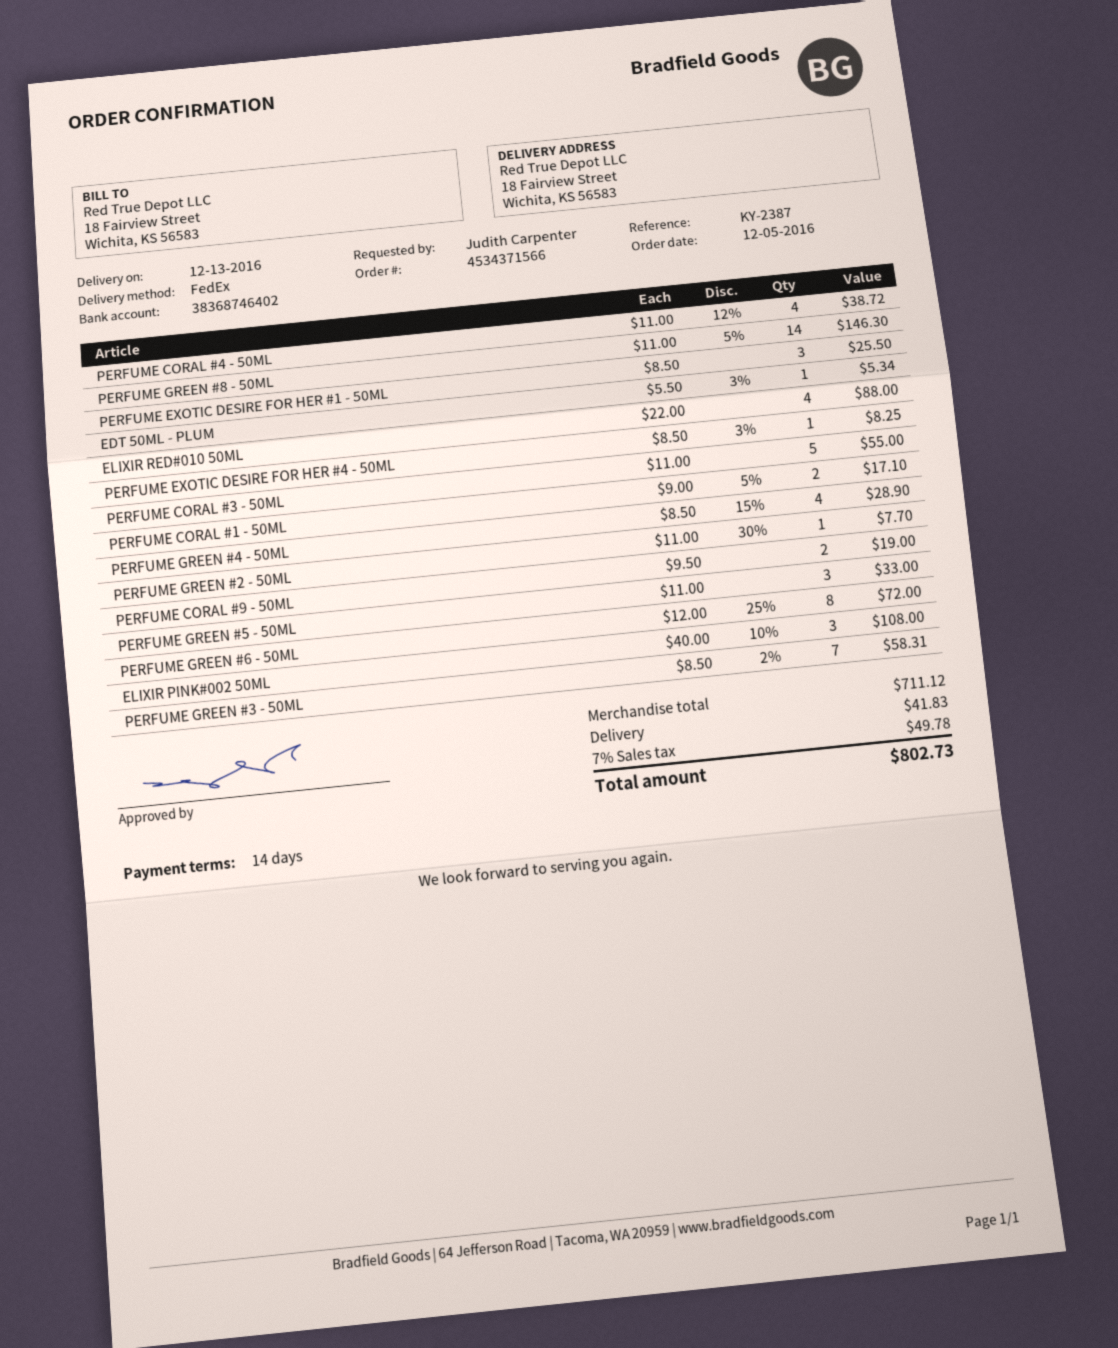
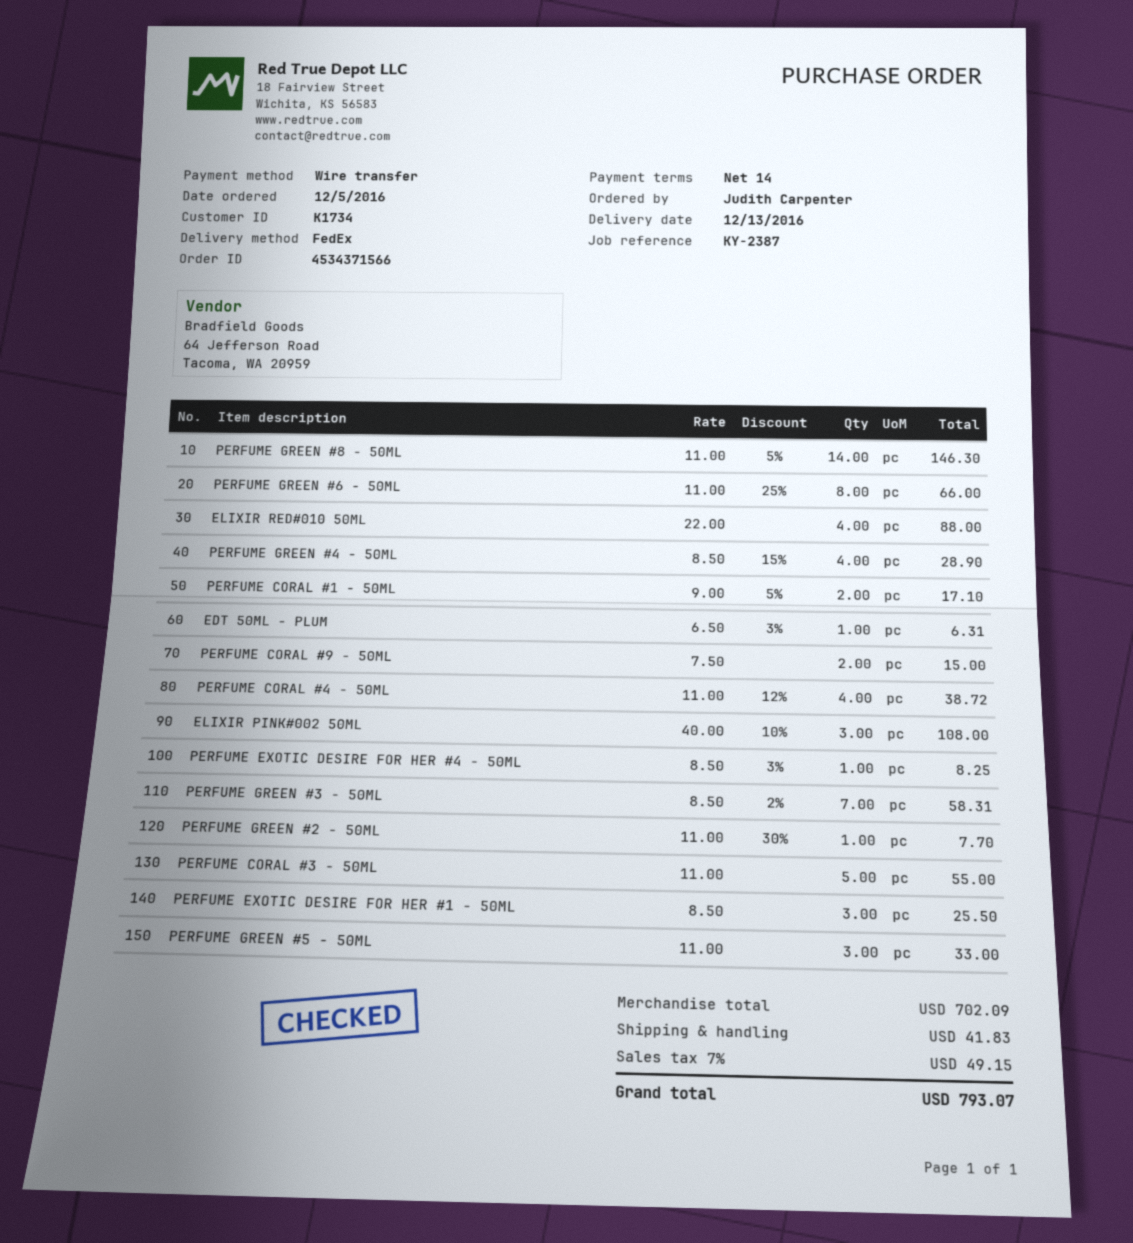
EDT 50ML - PLUM: 1 x 5.50 - 3% = 5.34 -> 1 x 6.50 - 3% = 6.31
PERFUME CORAL #9 - 50ML: 2 x 9.50 = 19.00 -> 2 x 7.50 = 15.00
PERFUME GREEN #6 - 50ML: 8 x 12.00 - 25% = 72.00 -> 8 x 11.00 - 25% = 66.00
subtotal: 711.12 -> 702.09
tax: 7% = 49.78 -> 7% = 49.15
total: 802.73 -> 793.07

